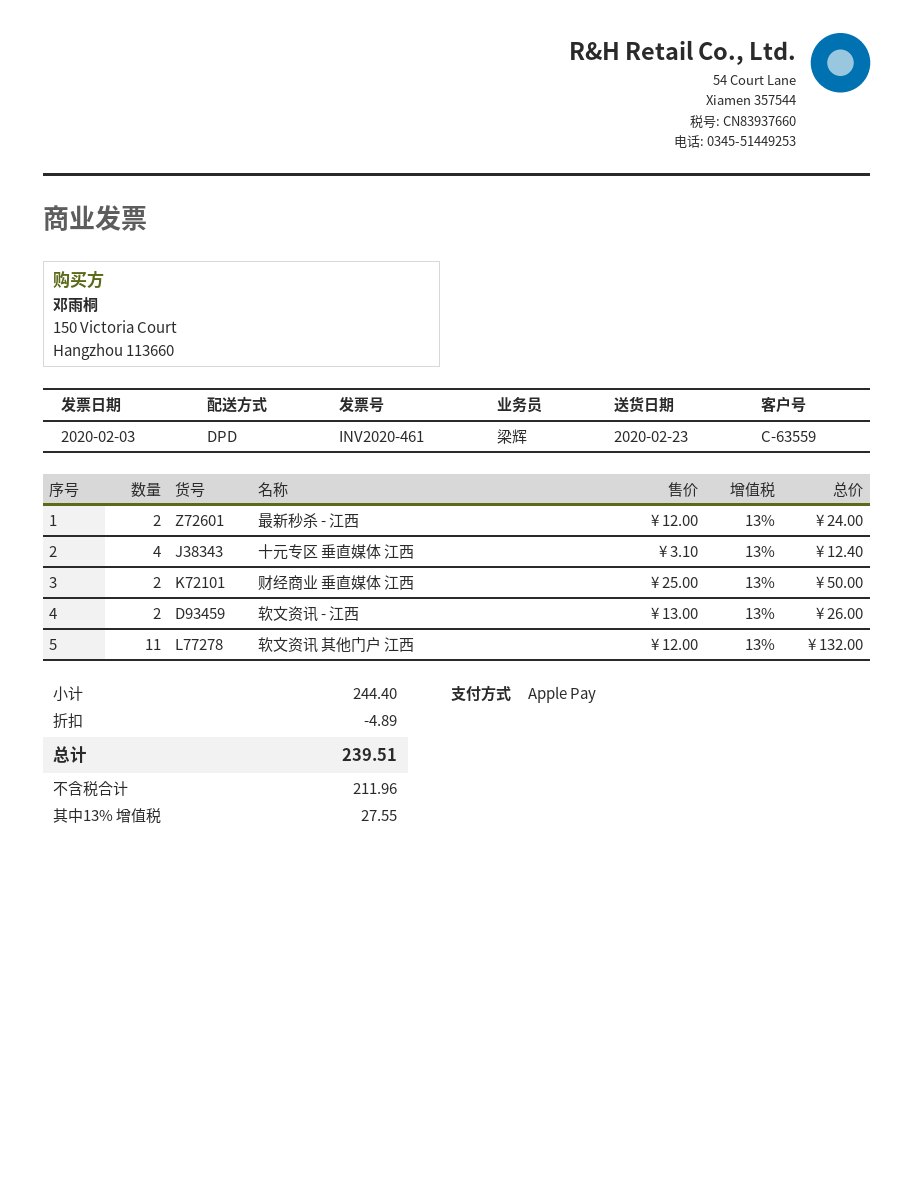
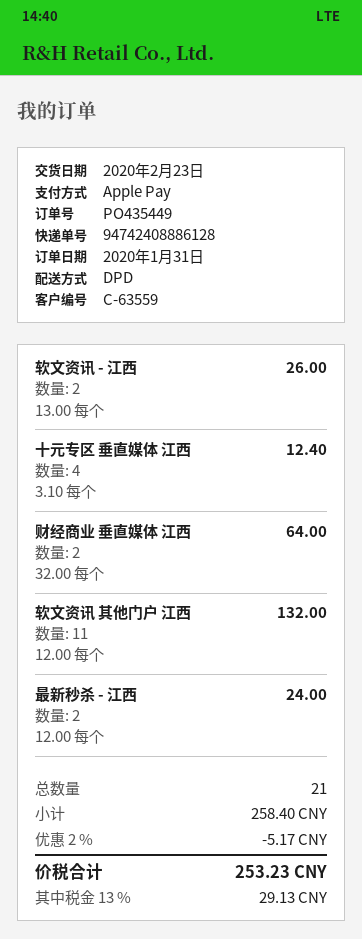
财经商业 垂直媒体 江西: 2 x 25.00 = 50.00 -> 2 x 32.00 = 64.00
subtotal: 244.40 -> 258.40
discount: 4.89 -> 5.17
tax: 13% = 27.55 -> 13% = 29.13
total: 239.51 -> 253.23

